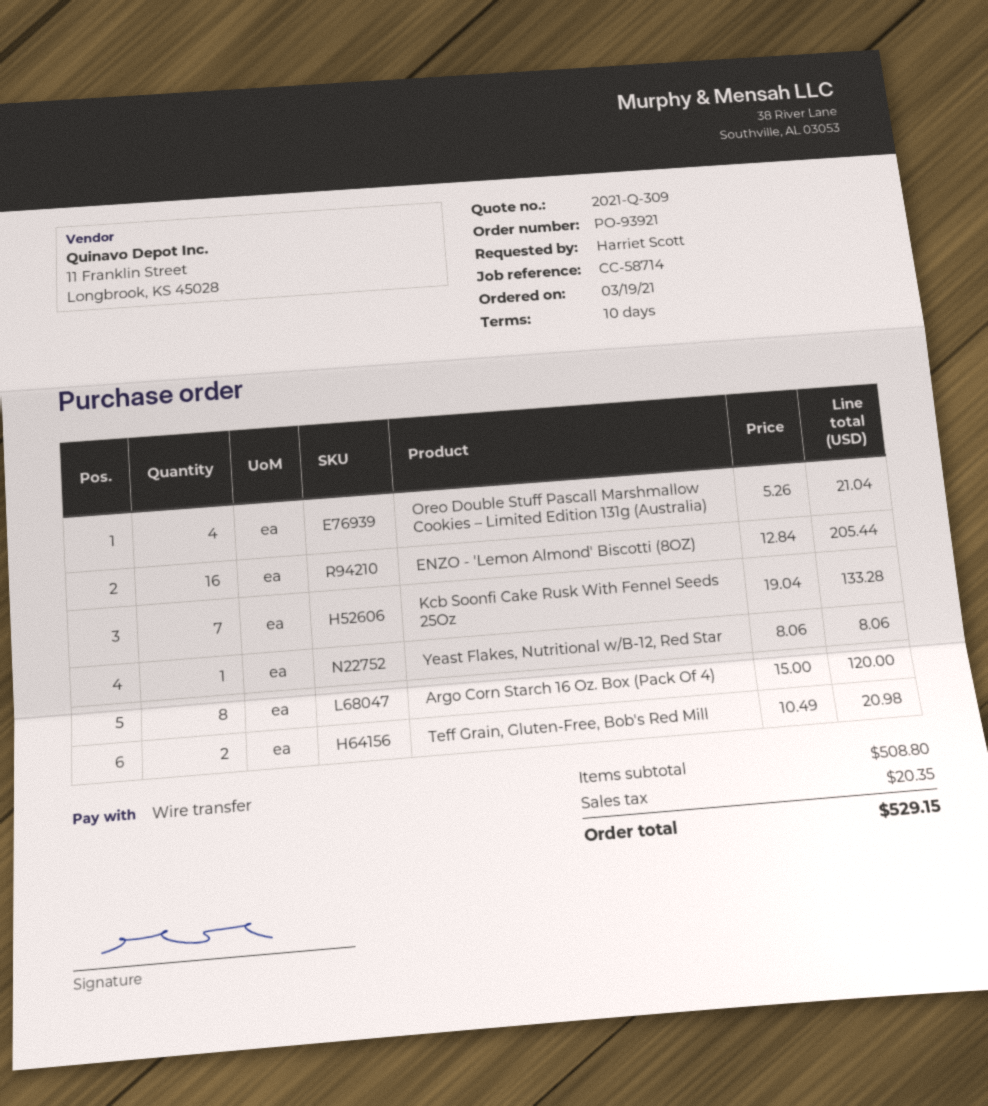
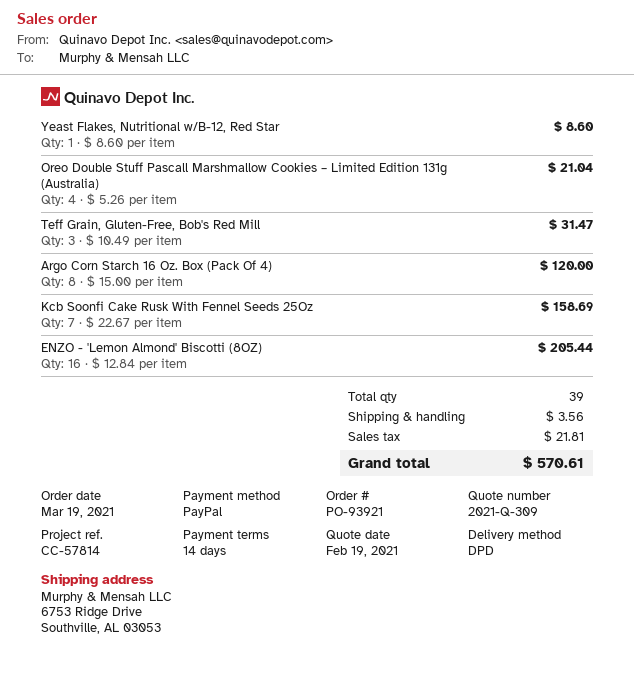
payment terms: 10 days -> 14 days
reference: CC-58714 -> CC-57814
payment method: bank transfer -> PayPal
Kcb Soonfi Cake Rusk With Fennel Seeds 25Oz: 7 x 19.04 = 133.28 -> 7 x 22.67 = 158.69
Yeast Flakes, Nutritional w/B-12, Red Star: 1 x 8.06 = 8.06 -> 1 x 8.60 = 8.60
Teff Grain, Gluten-Free, Bob's Red Mill: 2 x 10.49 = 20.98 -> 3 x 10.49 = 31.47
shipping: none -> 3.56
tax: 20.35 -> 21.81
total: 529.15 -> 570.61

